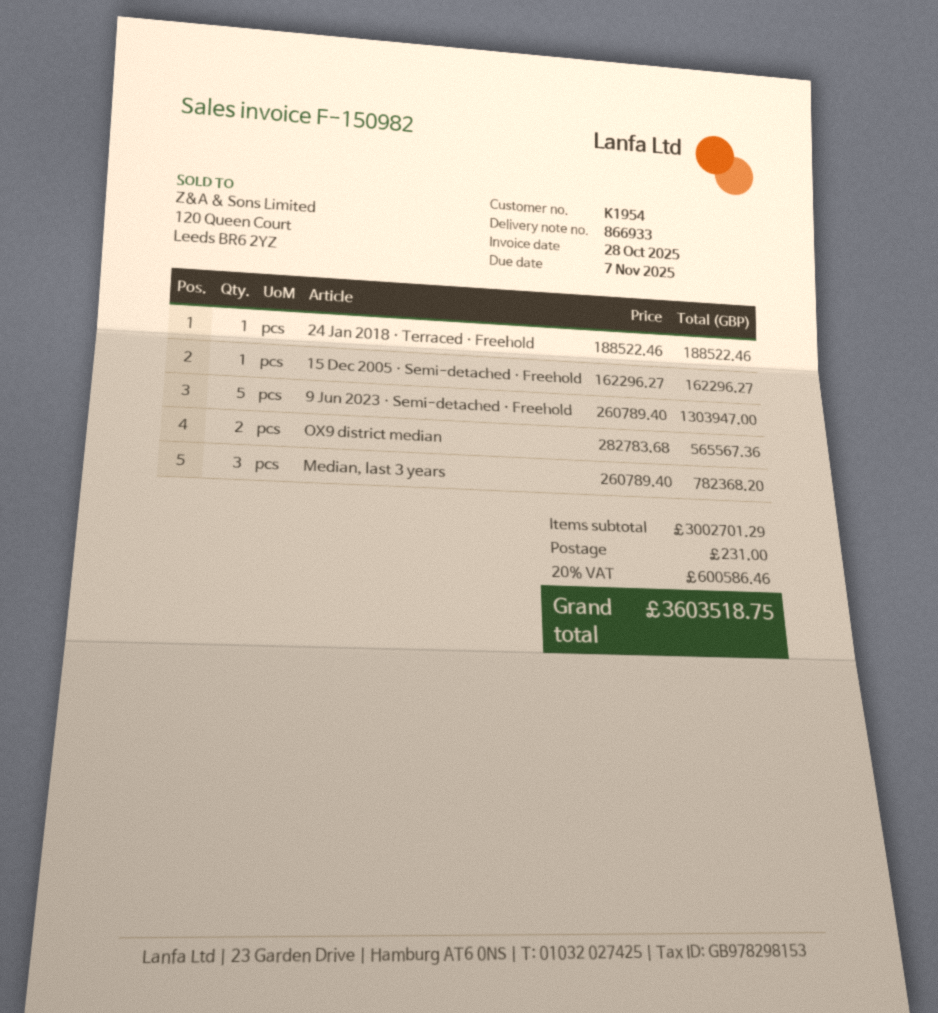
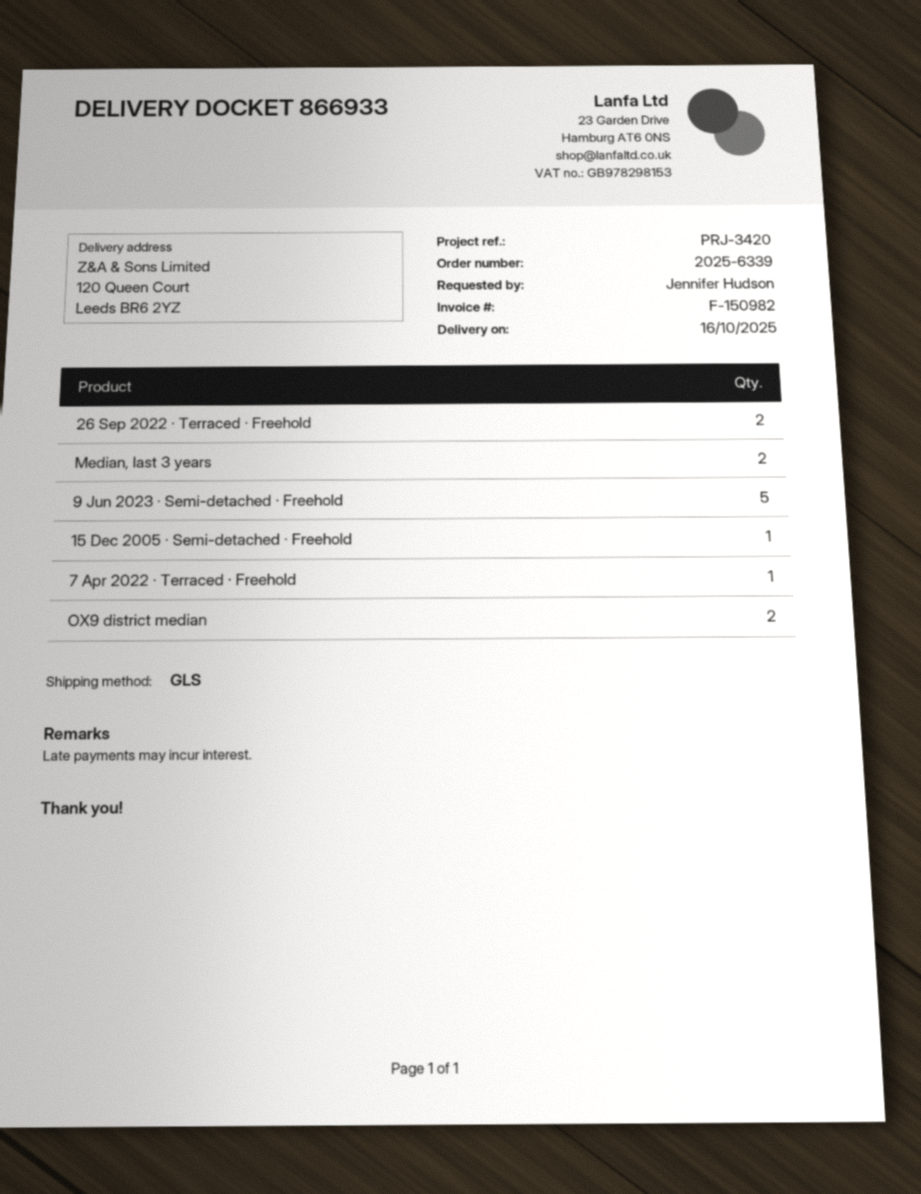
24 Jan 2018 · Terraced · Freehold: 1 -> none
Median, last 3 years: 3 -> 2
26 Sep 2022 · Terraced · Freehold: none -> 2
7 Apr 2022 · Terraced · Freehold: none -> 1

